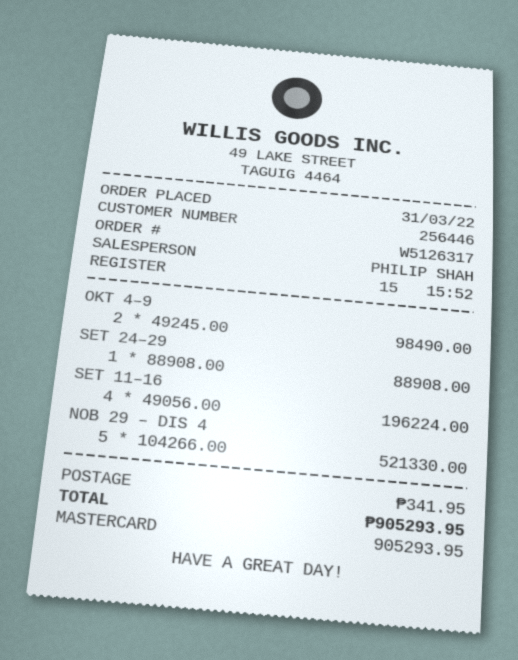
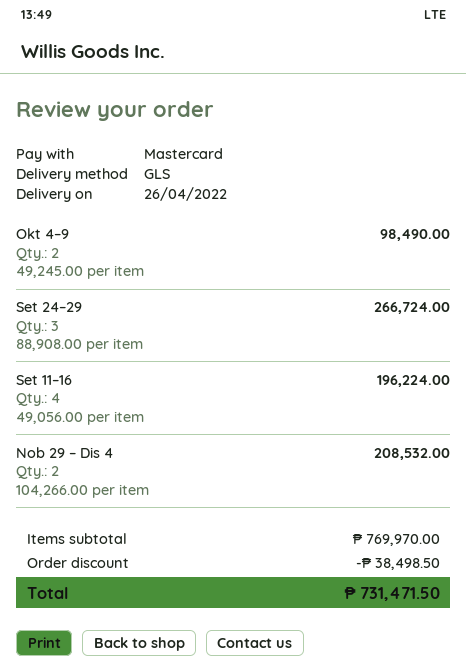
SET 24–29: 1 x 88908.00 = 88908.00 -> 3 x 88908.00 = 266724.00
NOB 29 – DIS 4: 5 x 104266.00 = 521330.00 -> 2 x 104266.00 = 208532.00
discount: none -> 38498.50
shipping: 341.95 -> none
total: 905293.95 -> 731471.50

